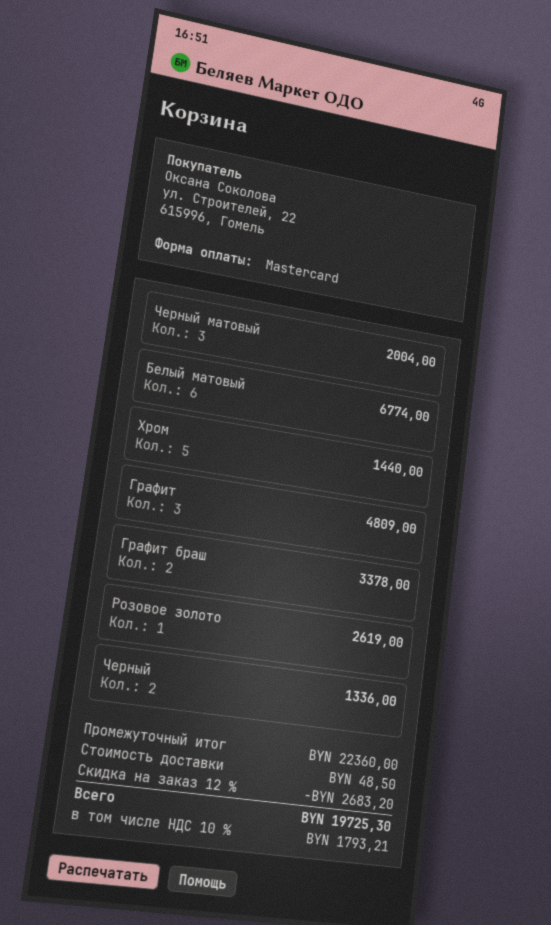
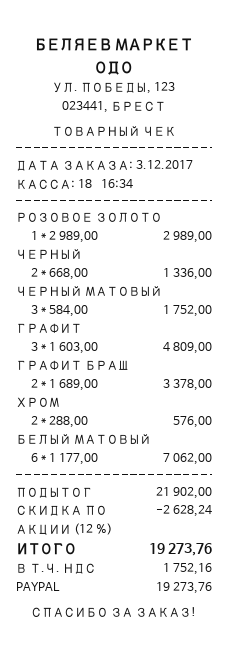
payment method: Mastercard -> PayPal
Черный матовый: 3 for 2004.00 -> 3 for 1752.00
Белый матовый: 6 for 6774.00 -> 6 for 7062.00
Хром: 5 for 1440.00 -> 2 for 576.00
Розовое золото: 1 for 2619.00 -> 1 for 2989.00
subtotal: 22360.00 -> 21902.00
discount: 12% = 2683.20 -> 12% = 2628.24
shipping: 48.50 -> none
tax: 1793.21 -> 1752.16
total: 19725.30 -> 19273.76

